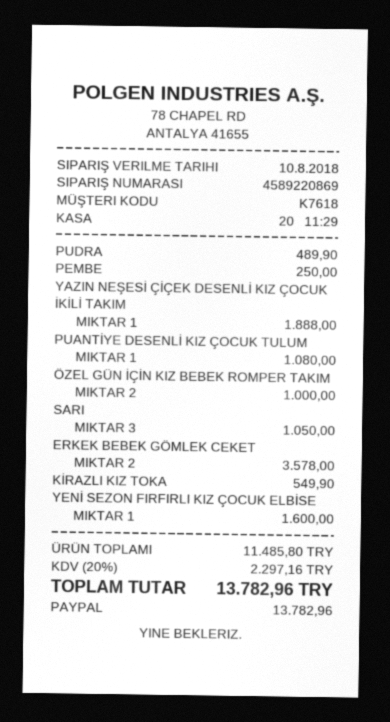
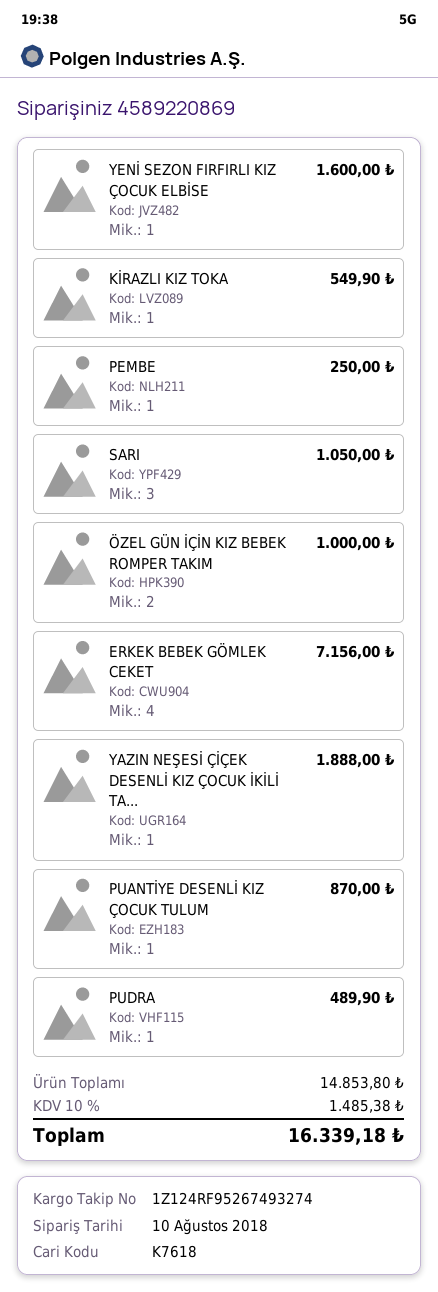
PUANTİYE DESENLİ KIZ ÇOCUK TULUM: 1 for 1080.00 -> 1 for 870.00
ERKEK BEBEK GÖMLEK CEKET: 2 for 3578.00 -> 4 for 7156.00
subtotal: 11485.80 -> 14853.80
tax: 20% = 2297.16 -> 10% = 1485.38
total: 13782.96 -> 16339.18

